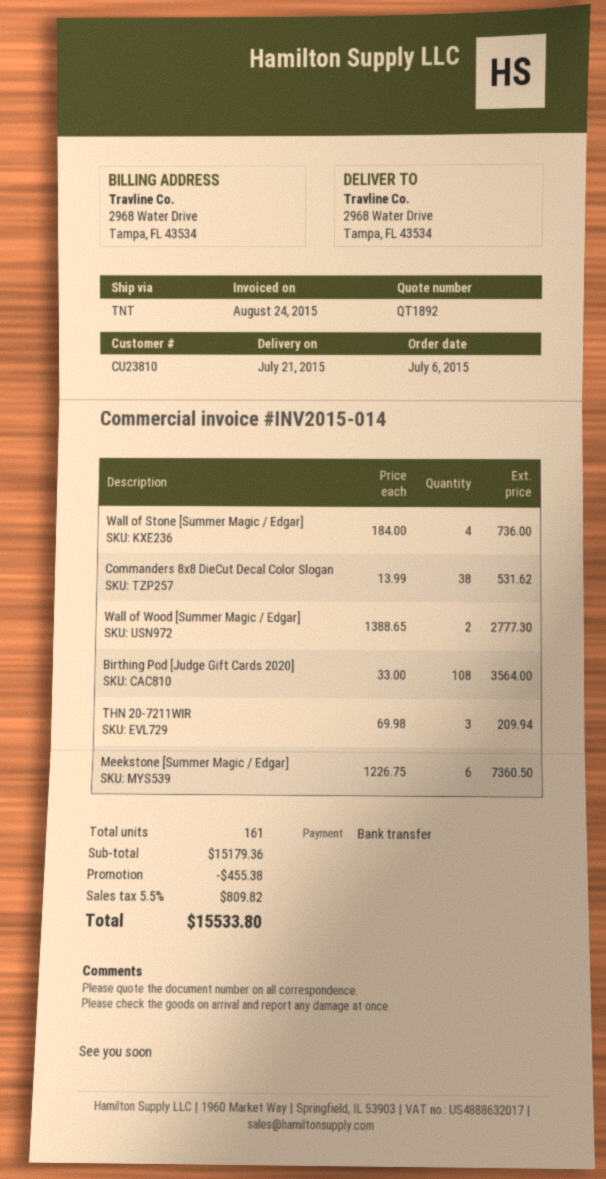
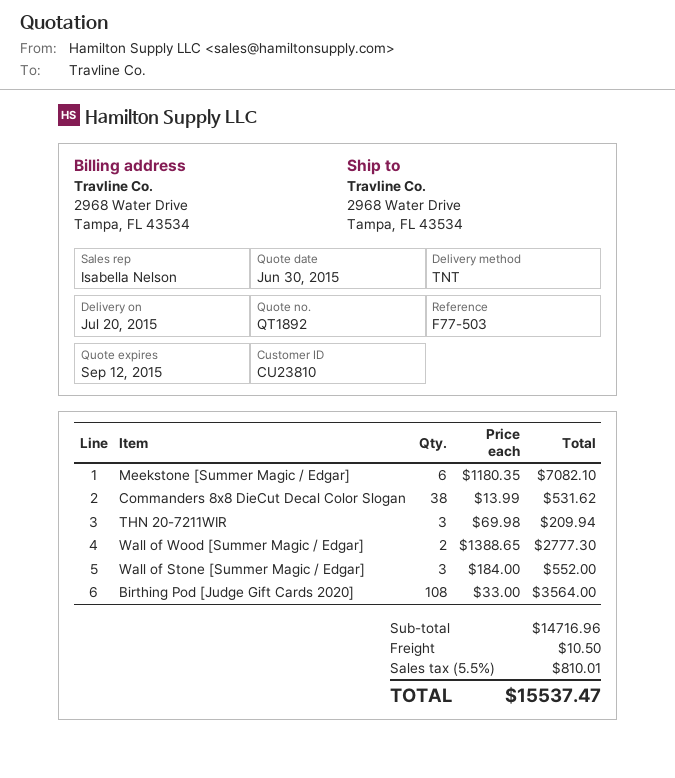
delivery date: 2015-07-21 -> 2015-07-20
Wall of Stone [Summer Magic / Edgar]: 4 x 184.00 = 736.00 -> 3 x 184.00 = 552.00
Meekstone [Summer Magic / Edgar]: 6 x 1226.75 = 7360.50 -> 6 x 1180.35 = 7082.10
subtotal: 15179.36 -> 14716.96
discount: 455.38 -> none
shipping: none -> 10.50
tax: 5.5% = 809.82 -> 5.5% = 810.01
total: 15533.80 -> 15537.47

